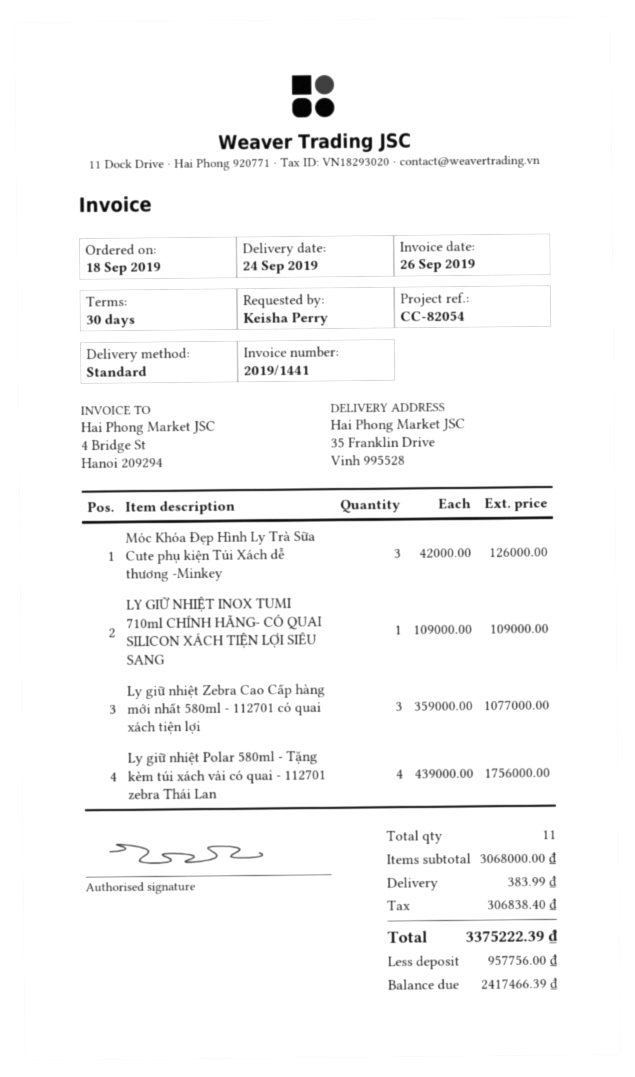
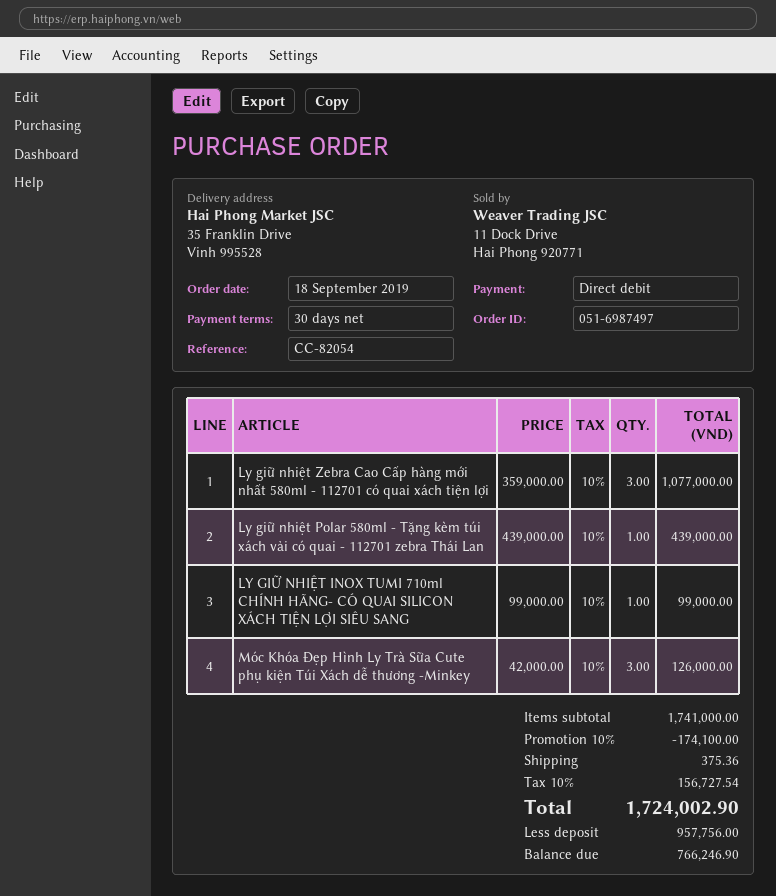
LY GIỮ NHIỆT INOX TUMI 710ml CHÍNH HÃNG- CÓ QUAI SILICON XÁCH TIỆN LỢI SIÊU SANG: 1 x 109000.00 = 109000.00 -> 1 x 99000.00 = 99000.00
Ly giữ nhiệt Polar 580ml - Tặng kèm túi xách vải có quai - 112701 zebra Thái Lan: 4 x 439000.00 = 1756000.00 -> 1 x 439000.00 = 439000.00
subtotal: 3068000.00 -> 1741000.00
discount: none -> 10% = 174100.00
shipping: 383.99 -> 375.36
tax: 306838.40 -> 156727.54
total: 3375222.39 -> 1724002.90
balance: 2417466.39 -> 766246.90

